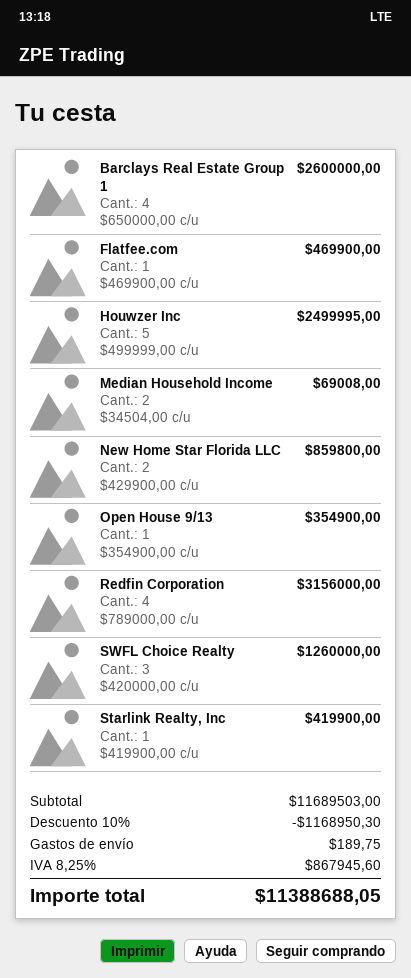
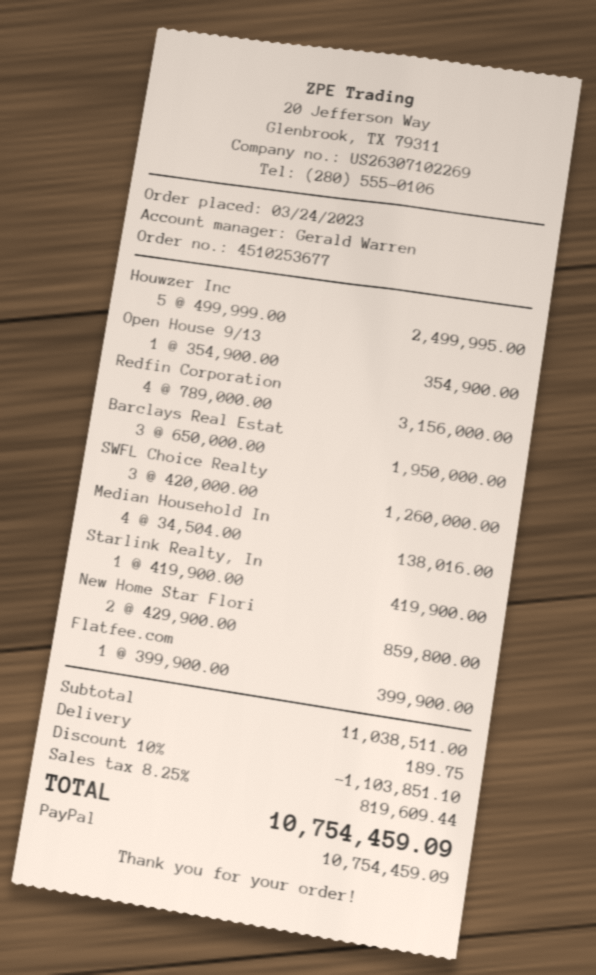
Barclays Real Estate Group 1: 4 x 650000.00 = 2600000.00 -> 3 x 650000.00 = 1950000.00
Flatfee.com: 1 x 469900.00 = 469900.00 -> 1 x 399900.00 = 399900.00
Median Household Income: 2 x 34504.00 = 69008.00 -> 4 x 34504.00 = 138016.00
subtotal: 11689503.00 -> 11038511.00
discount: 10% = 1168950.30 -> 10% = 1103851.10
tax: 8.25% = 867945.60 -> 8.25% = 819609.44
total: 11388688.05 -> 10754459.09

